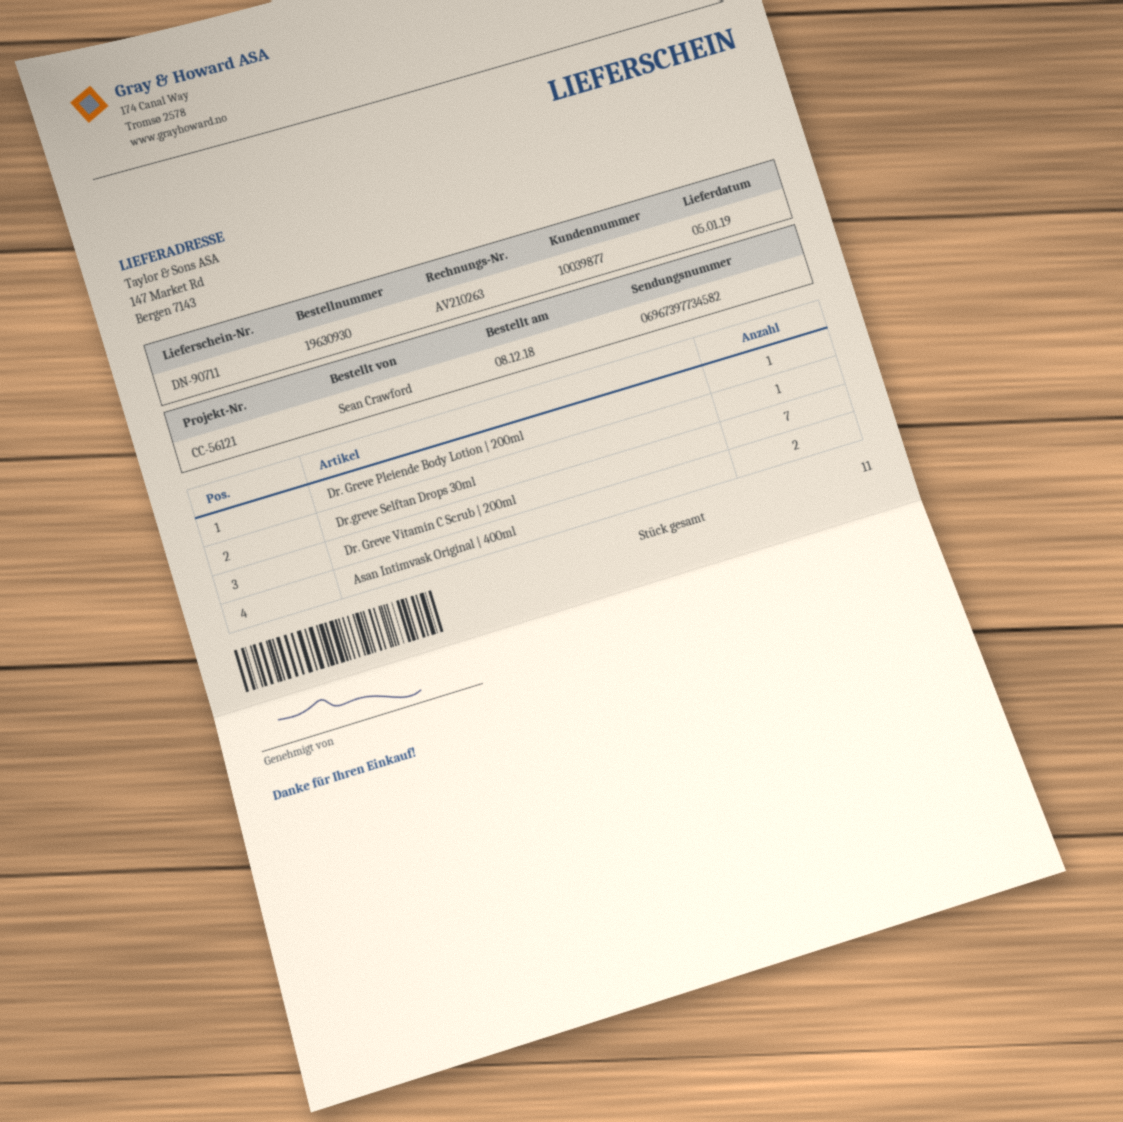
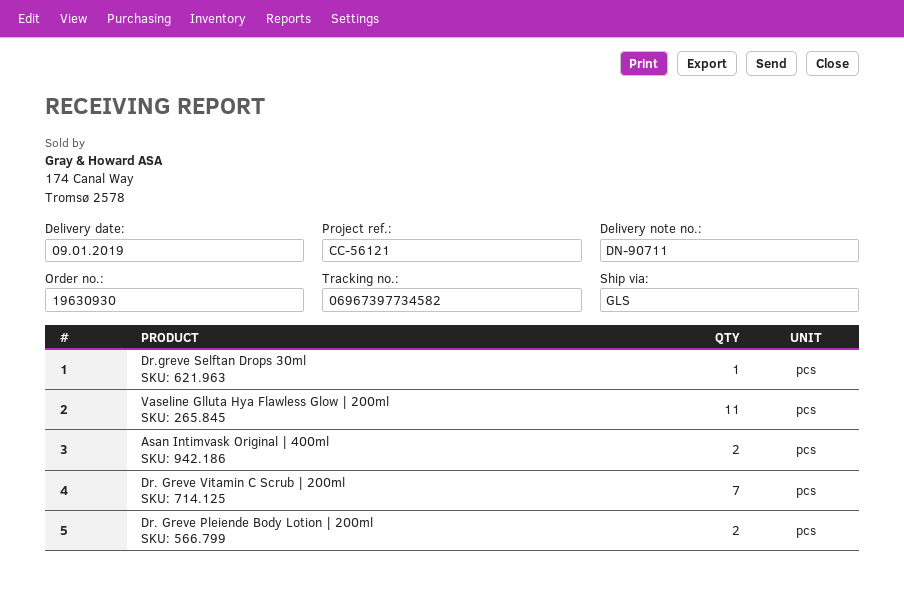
delivery date: 2019-01-05 -> 2019-01-09
Dr. Greve Pleiende Body Lotion | 200ml: 1 -> 2
Vaseline Glluta Hya Flawless Glow | 200ml: none -> 11

